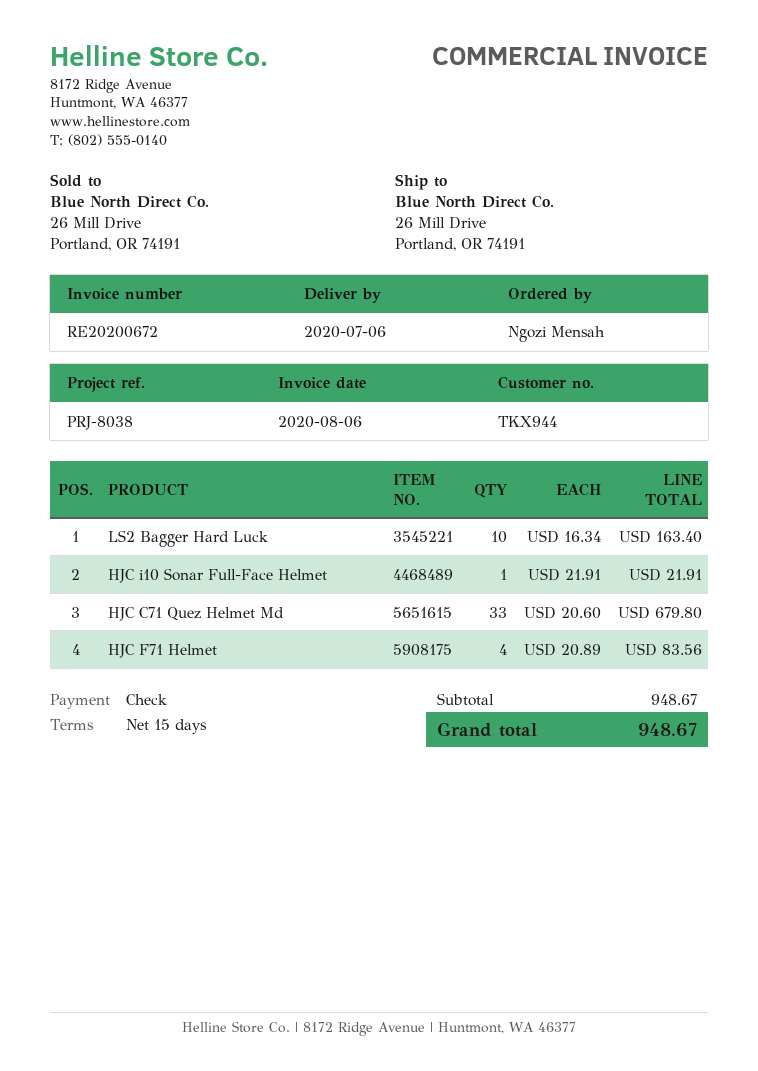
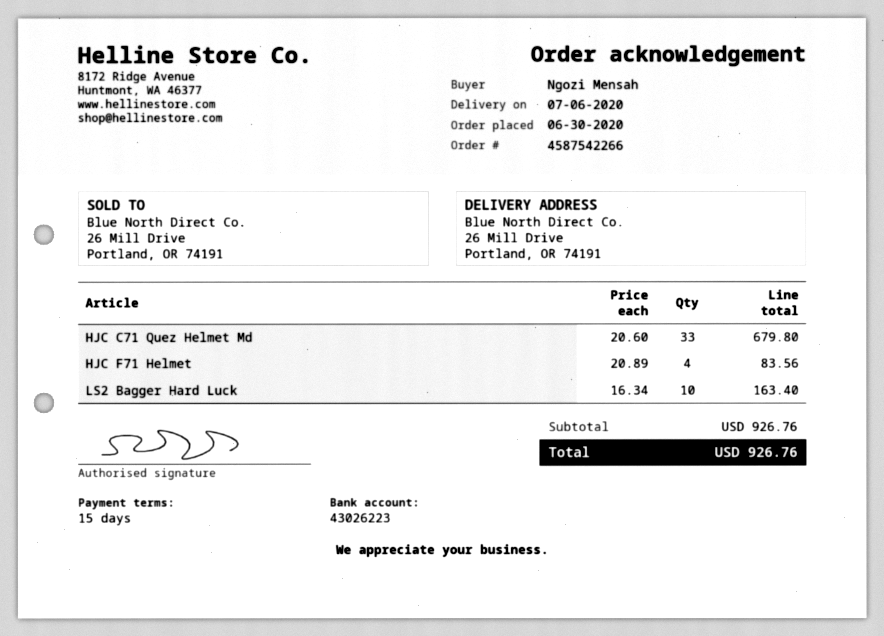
HJC i10 Sonar Full-Face Helmet: 1 x 21.91 = 21.91 -> none
subtotal: 948.67 -> 926.76
total: 948.67 -> 926.76

